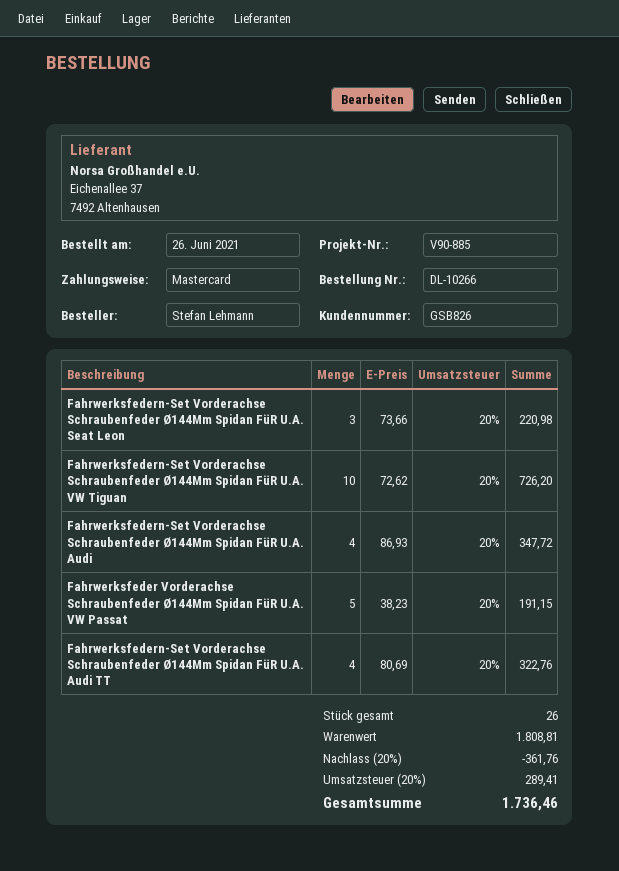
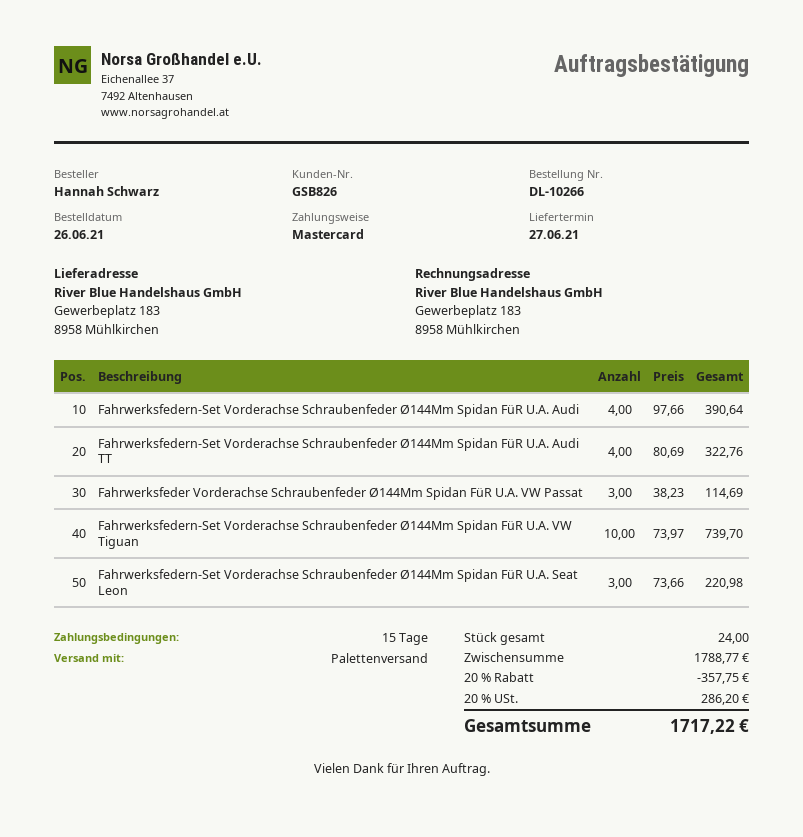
ordered by: Stefan Lehmann -> Hannah Schwarz
Fahrwerksfedern-Set Vorderachse Schraubenfeder Ø144Mm Spidan FüR U.A. VW Tiguan: 10 x 72.62 = 726.20 -> 10 x 73.97 = 739.70
Fahrwerksfedern-Set Vorderachse Schraubenfeder Ø144Mm Spidan FüR U.A. Audi: 4 x 86.93 = 347.72 -> 4 x 97.66 = 390.64
Fahrwerksfeder Vorderachse Schraubenfeder Ø144Mm Spidan FüR U.A. VW Passat: 5 x 38.23 = 191.15 -> 3 x 38.23 = 114.69
total quantity: 26 -> 24
subtotal: 1808.81 -> 1788.77
discount: 20% = 361.76 -> 20% = 357.75
tax: 20% = 289.41 -> 20% = 286.20
total: 1736.46 -> 1717.22

